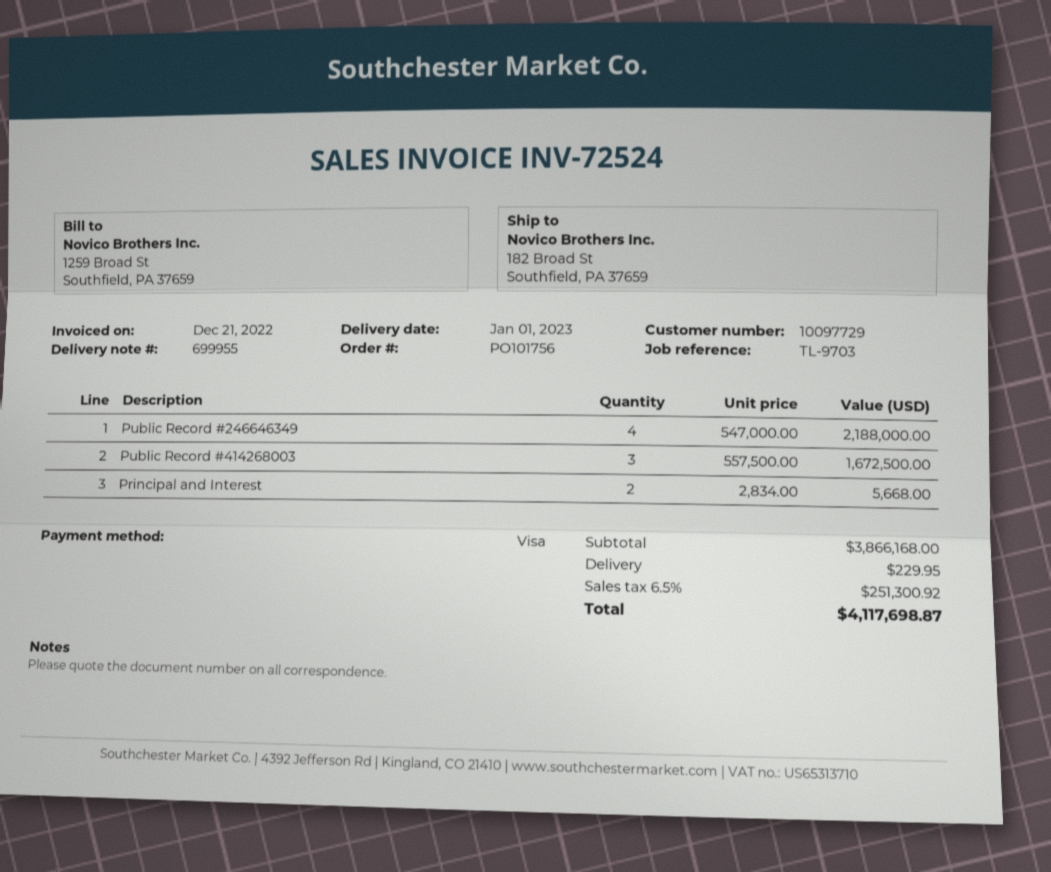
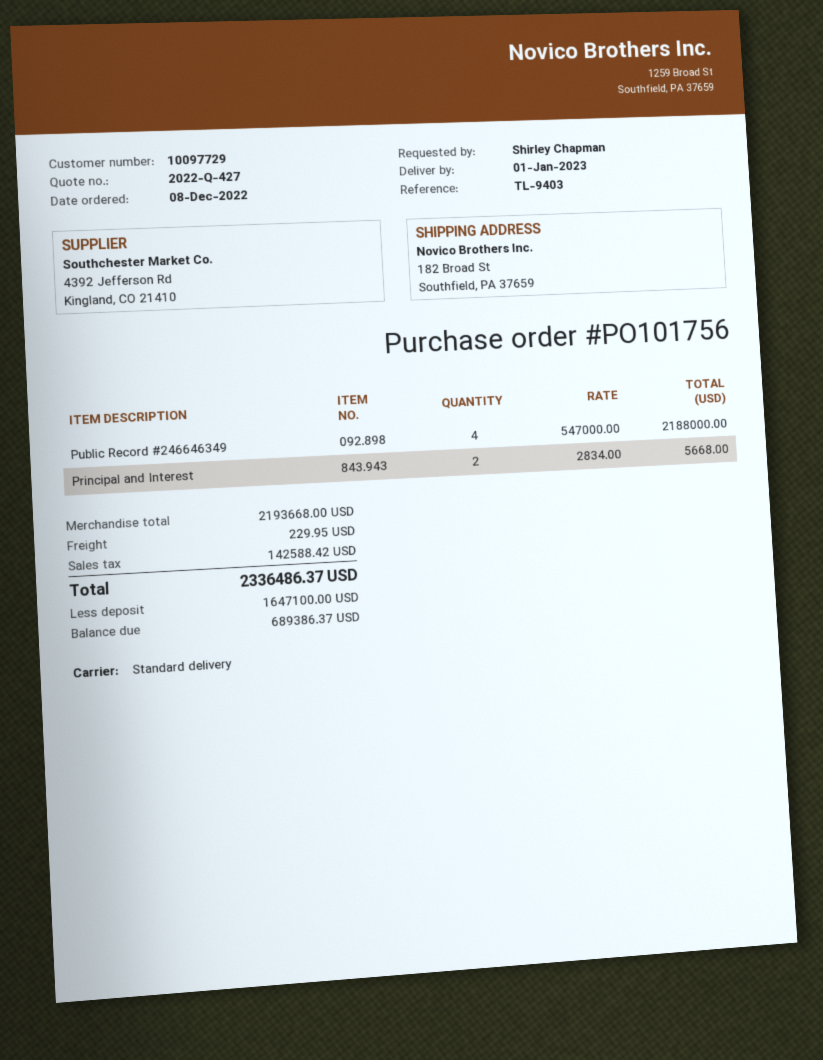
reference: TL-9703 -> TL-9403
Public Record #414268003: 3 x 557500.00 = 1672500.00 -> none
subtotal: 3866168.00 -> 2193668.00
tax: 251300.92 -> 142588.42
total: 4117698.87 -> 2336486.37

